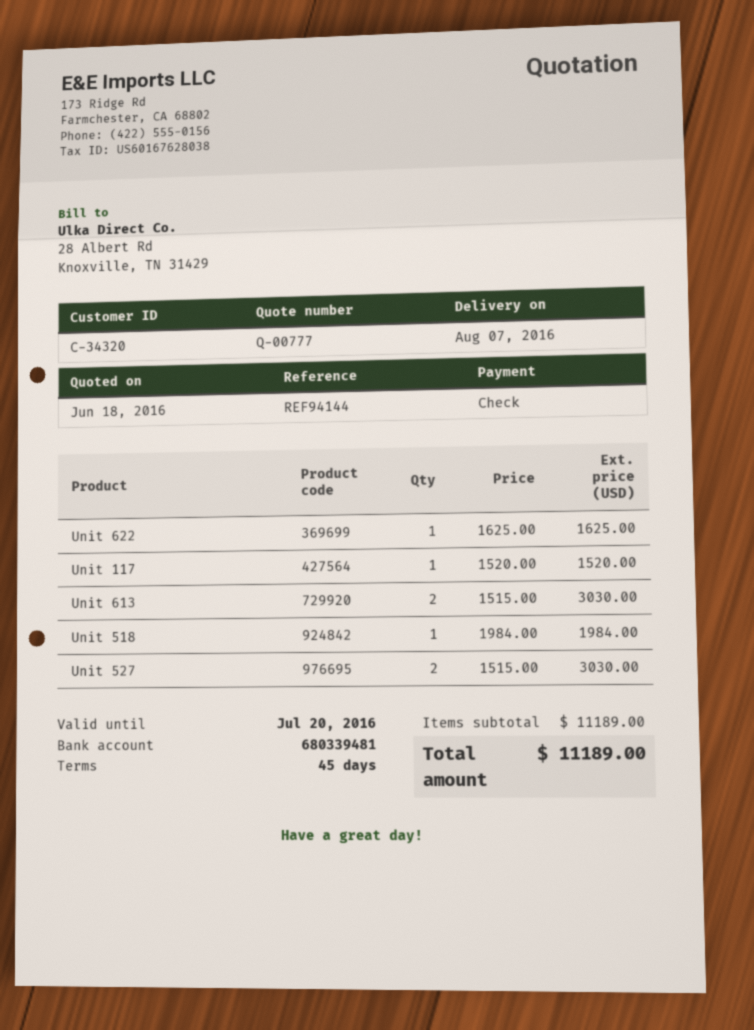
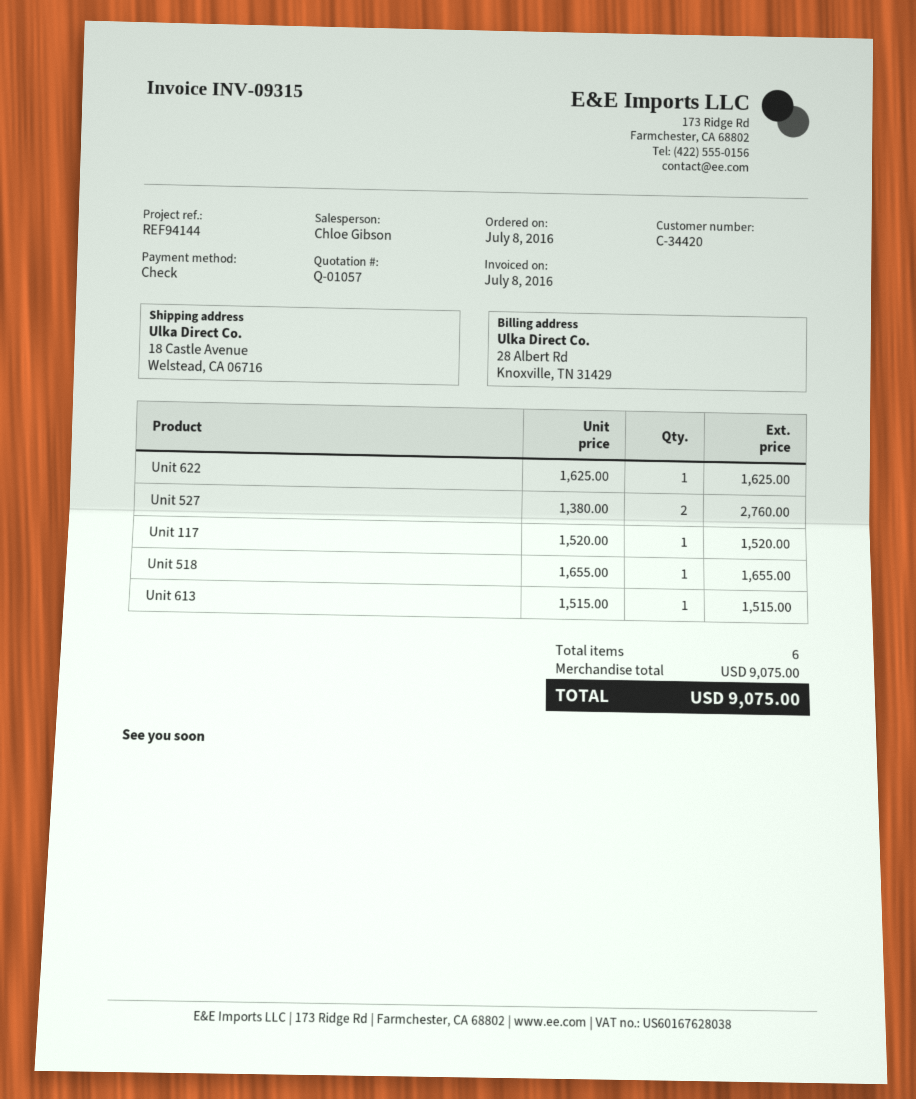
quote number: Q-00777 -> Q-01057
customer number: C-34320 -> C-34420
Unit 613: 2 x 1515.00 = 3030.00 -> 1 x 1515.00 = 1515.00
Unit 518: 1 x 1984.00 = 1984.00 -> 1 x 1655.00 = 1655.00
Unit 527: 2 x 1515.00 = 3030.00 -> 2 x 1380.00 = 2760.00
subtotal: 11189.00 -> 9075.00
total: 11189.00 -> 9075.00

